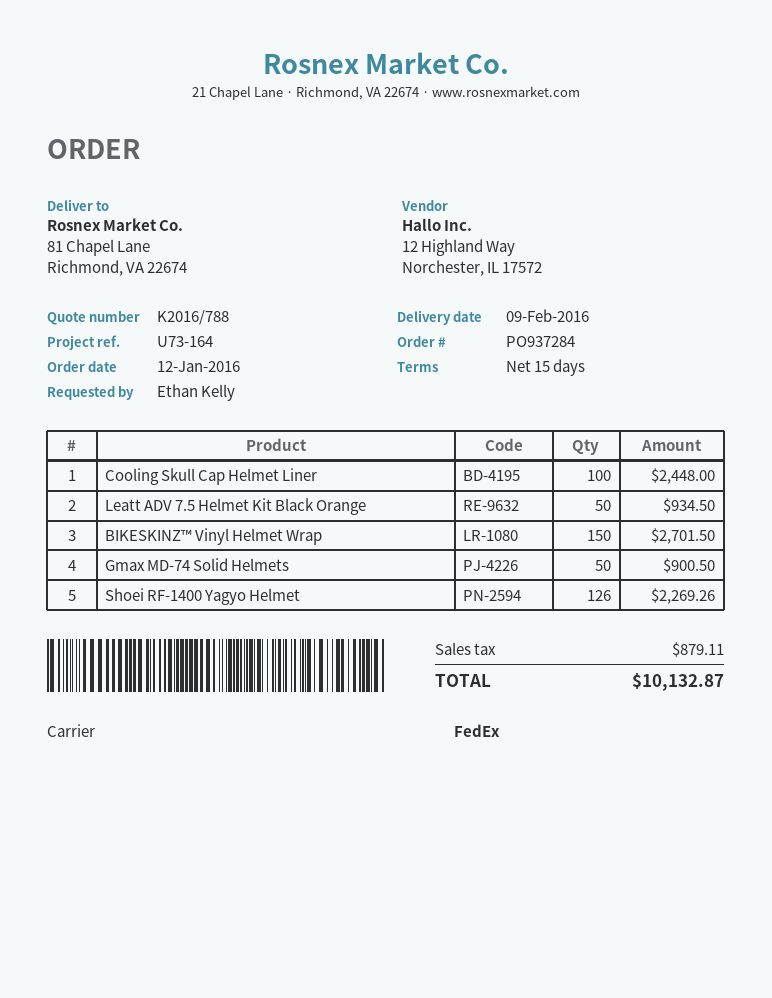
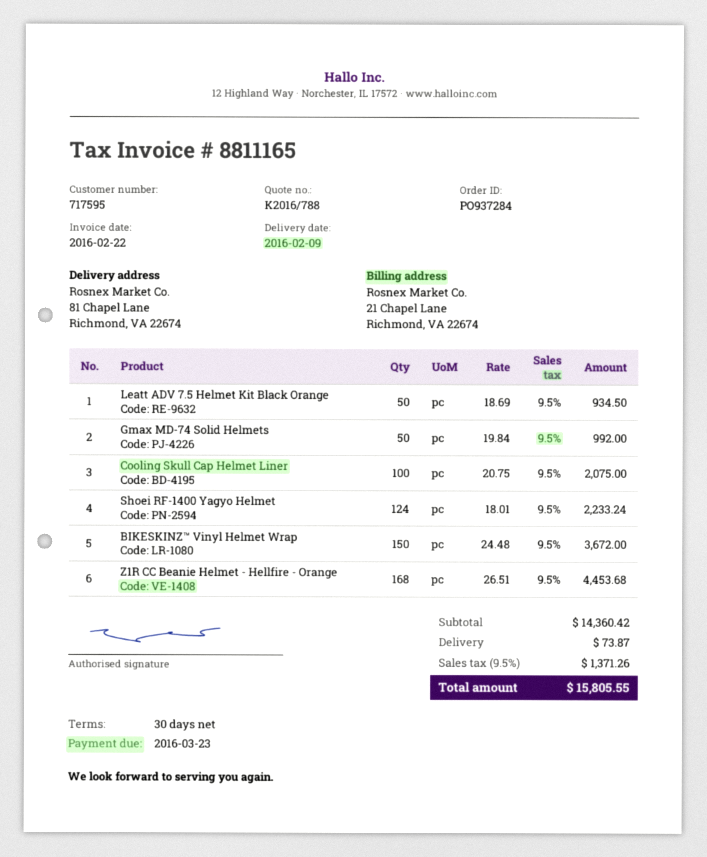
payment terms: 15 days -> 30 days
Cooling Skull Cap Helmet Liner: 100 for 2448.00 -> 100 for 2075.00
BIKESKINZ™ Vinyl Helmet Wrap: 150 for 2701.50 -> 150 for 3672.00
Gmax MD-74 Solid Helmets: 50 for 900.50 -> 50 for 992.00
Shoei RF-1400 Yagyo Helmet: 126 for 2269.26 -> 124 for 2233.24
Z1R CC Beanie Helmet - Hellfire - Orange: none -> 168 for 4453.68
shipping: none -> 73.87
tax: 879.11 -> 1371.26
total: 10132.87 -> 15805.55

